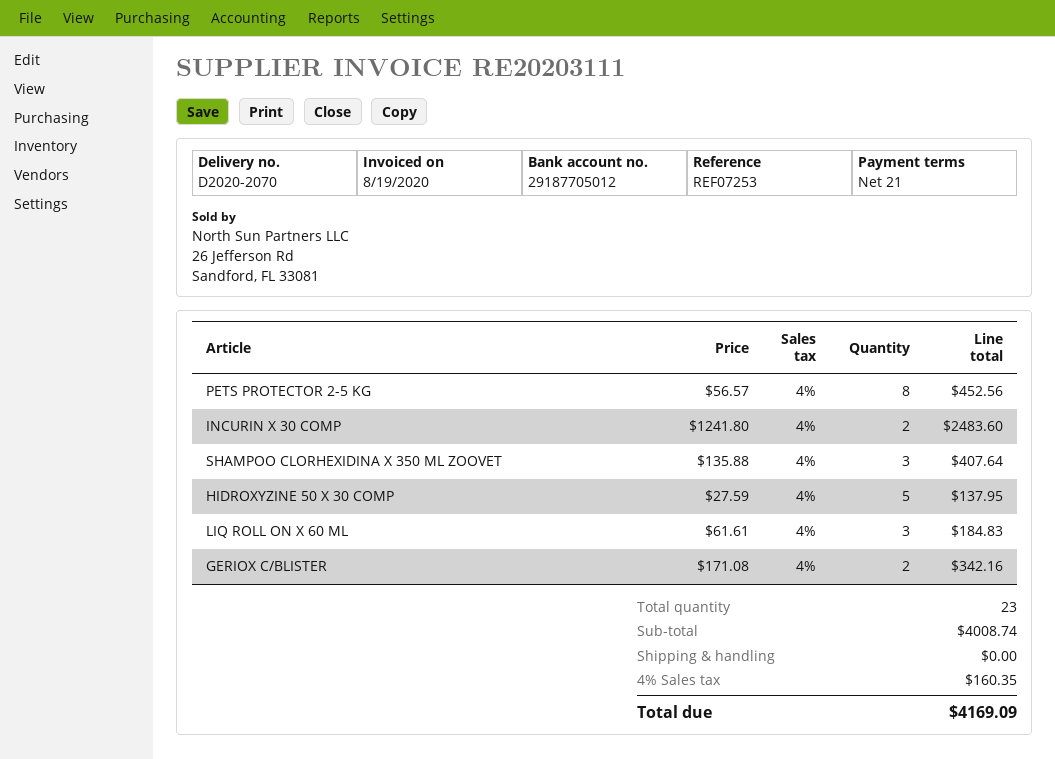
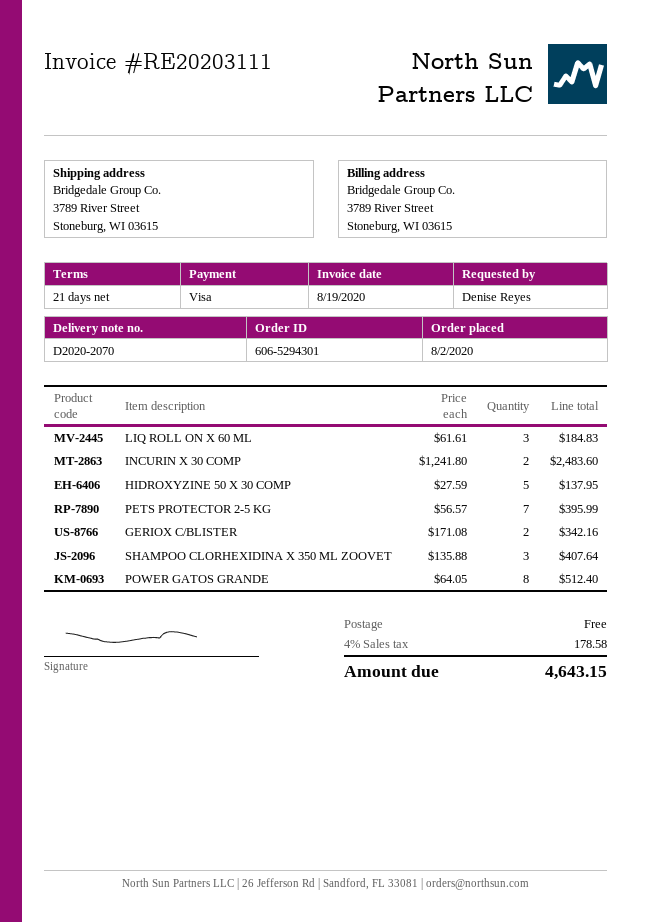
PETS PROTECTOR 2-5 KG: 8 x 56.57 = 452.56 -> 7 x 56.57 = 395.99
POWER GATOS GRANDE: none -> 8 x 64.05 = 512.40
tax: 4% = 160.35 -> 4% = 178.58
total: 4169.09 -> 4643.15

